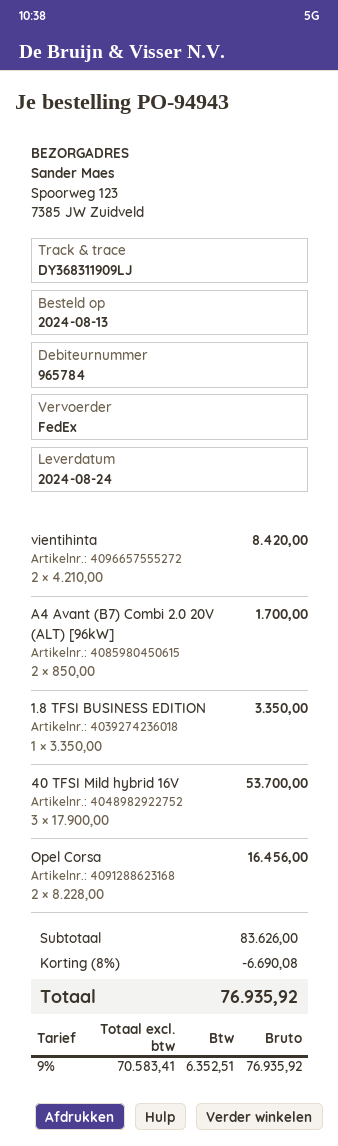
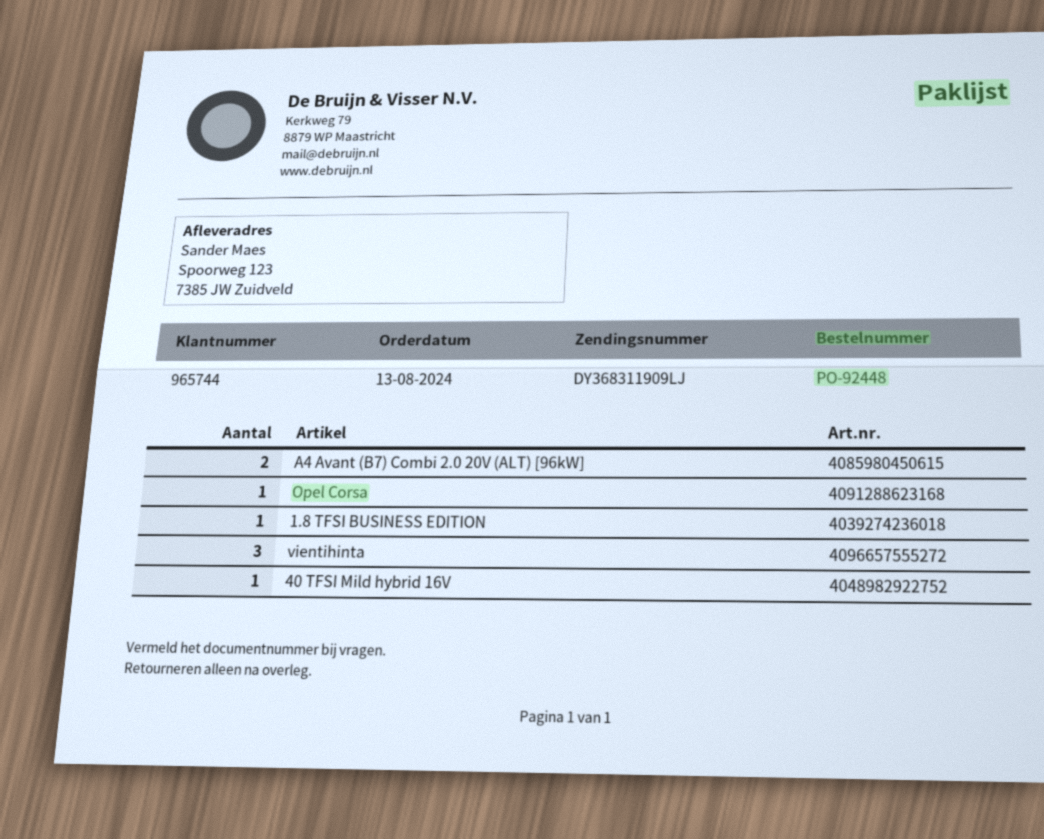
order number: PO-94943 -> PO-92448
customer number: 965784 -> 965744
vientihinta: 2 -> 3
40 TFSI Mild hybrid 16V: 3 -> 1
Opel Corsa: 2 -> 1

